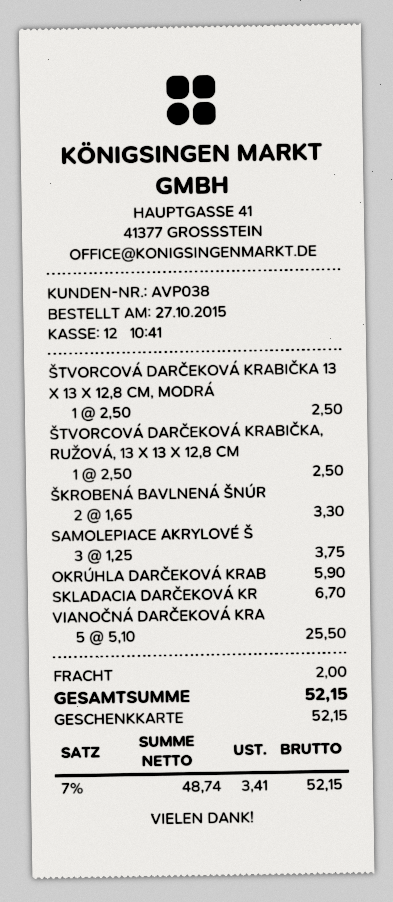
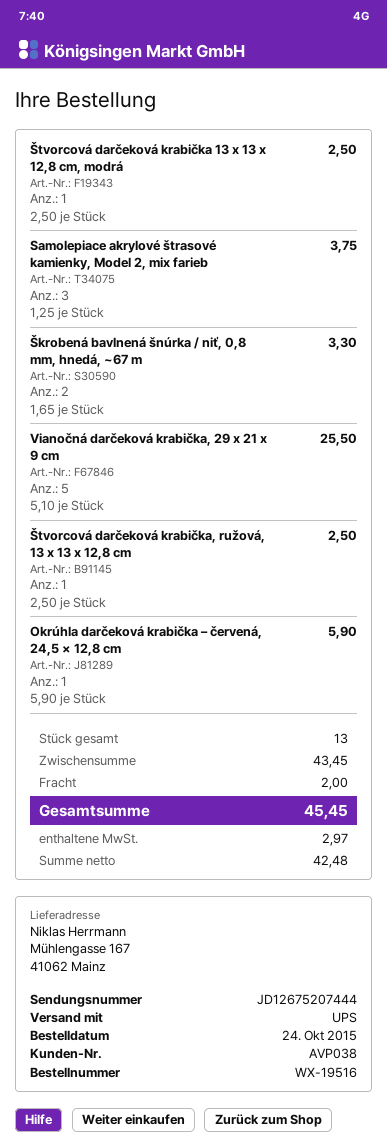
order date: 2015-10-27 -> 2015-10-24
SKLADACIA DARČEKOVÁ KR: 1 x 6.70 = 6.70 -> none
net: 48.74 -> 42.48
tax: 3.41 -> 2.97
total: 52.15 -> 45.45

